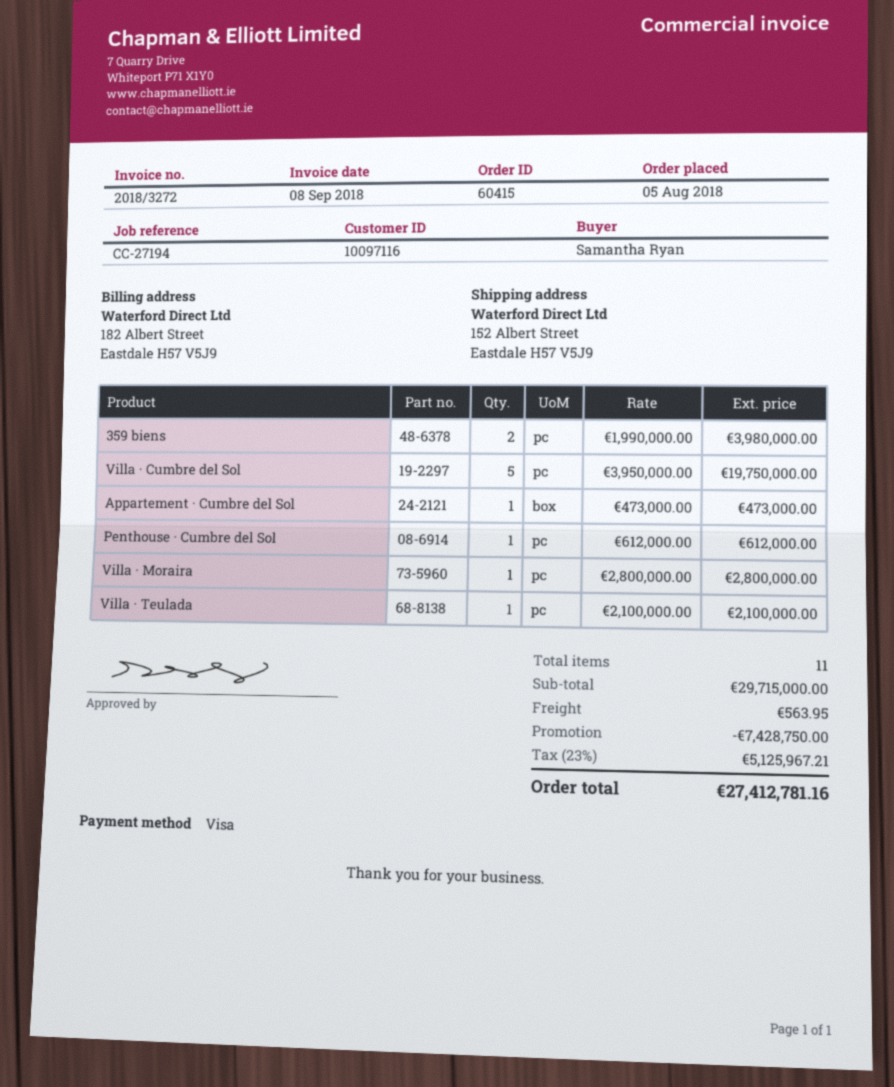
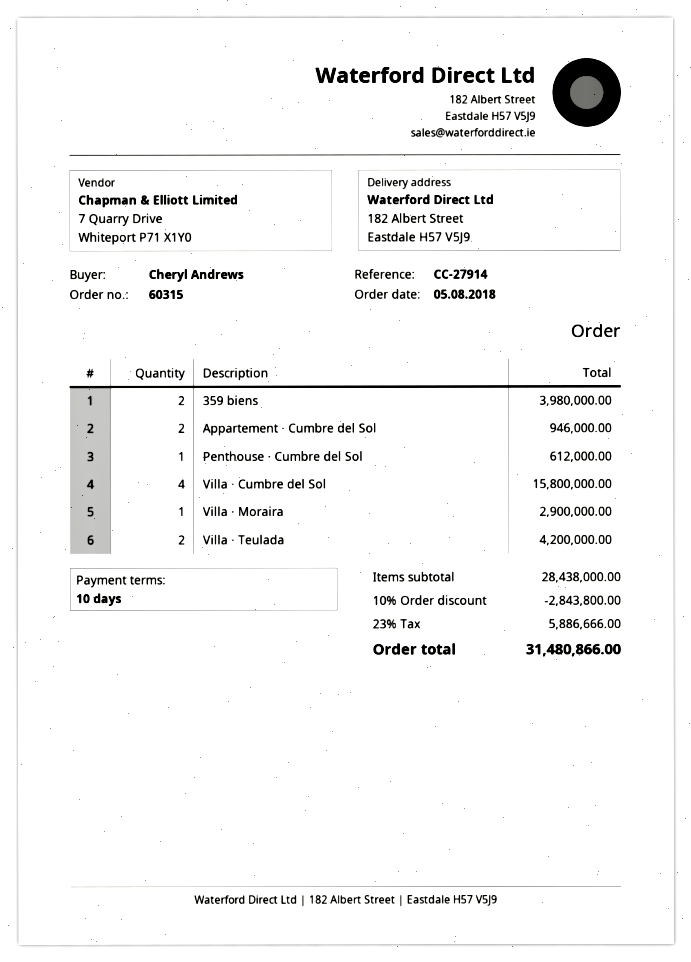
order number: 60415 -> 60315
reference: CC-27194 -> CC-27914
ordered by: Samantha Ryan -> Cheryl Andrews
ship to: 152 Albert Street, Eastdale H57 V5J9 -> 182 Albert Street, Eastdale H57 V5J9
Villa · Cumbre del Sol: 5 for 19750000.00 -> 4 for 15800000.00
Appartement · Cumbre del Sol: 1 for 473000.00 -> 2 for 946000.00
Villa · Moraira: 1 for 2800000.00 -> 1 for 2900000.00
Villa · Teulada: 1 for 2100000.00 -> 2 for 4200000.00
subtotal: 29715000.00 -> 28438000.00
discount: 7428750.00 -> 2843800.00
shipping: 563.95 -> none
tax: 23% = 5125967.21 -> 23% = 5886666.00
total: 27412781.16 -> 31480866.00

